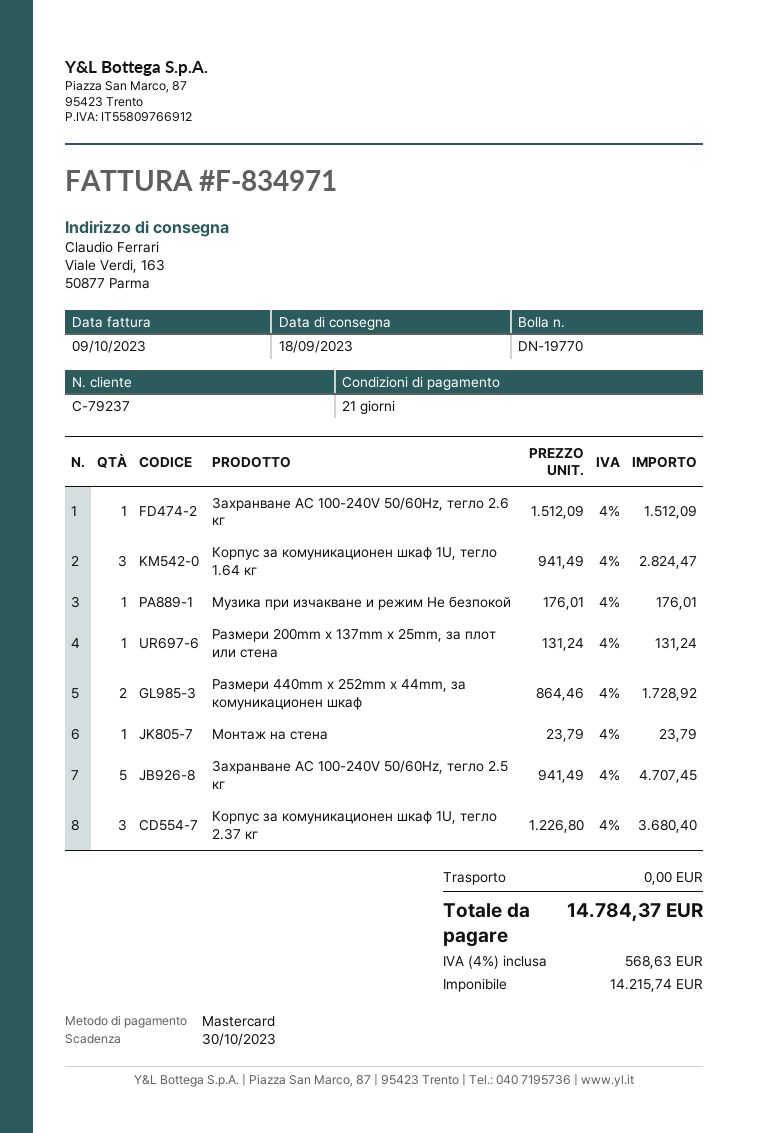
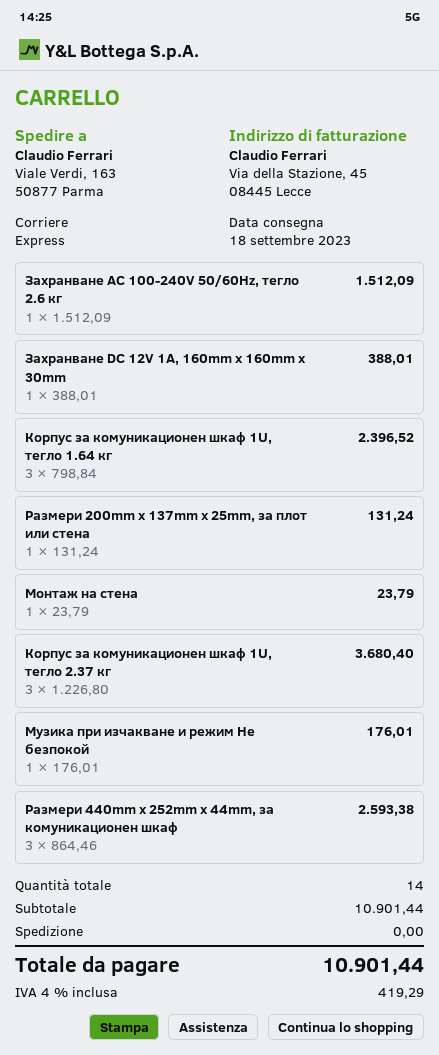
Корпус за комуникационен шкаф 1U, тегло 1.64 кг: 3 x 941.49 = 2824.47 -> 3 x 798.84 = 2396.52
Размери 440mm x 252mm x 44mm, за комуникационен шкаф: 2 x 864.46 = 1728.92 -> 3 x 864.46 = 2593.38
Захранване AC 100-240V 50/60Hz, тегло 2.5 кг: 5 x 941.49 = 4707.45 -> none
Захранване DC 12V 1A, 160mm x 160mm x 30mm: none -> 1 x 388.01 = 388.01
tax: 4% = 568.63 -> 4% = 419.29
total: 14784.37 -> 10901.44

